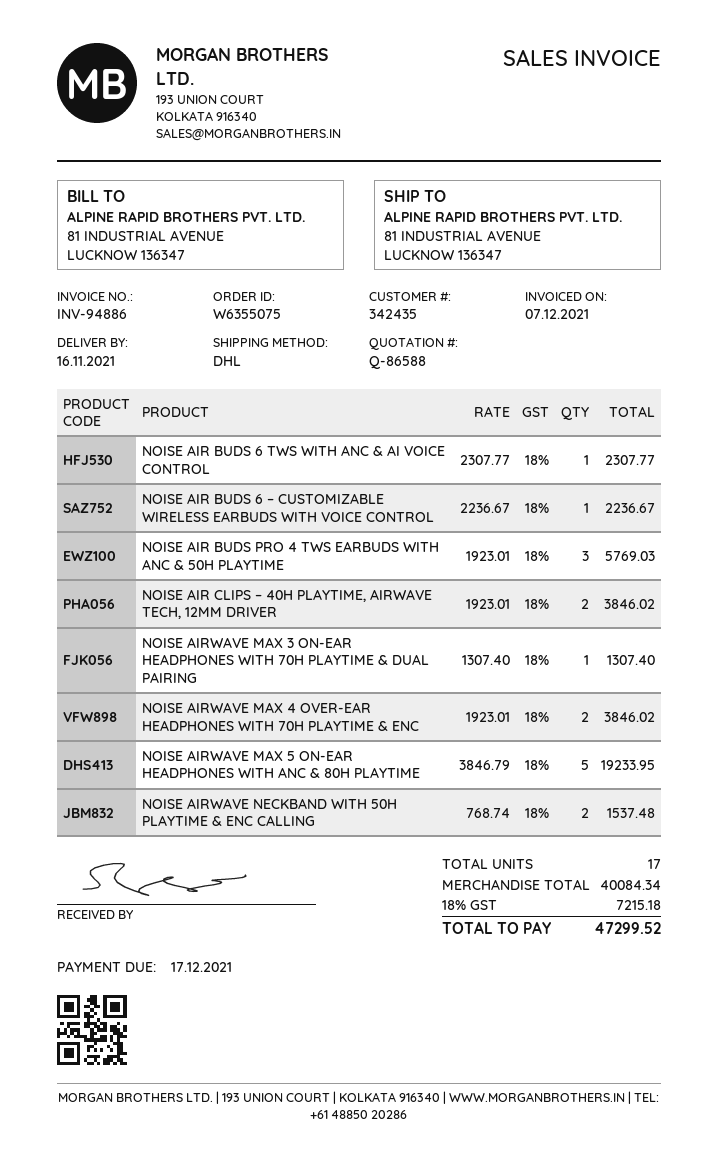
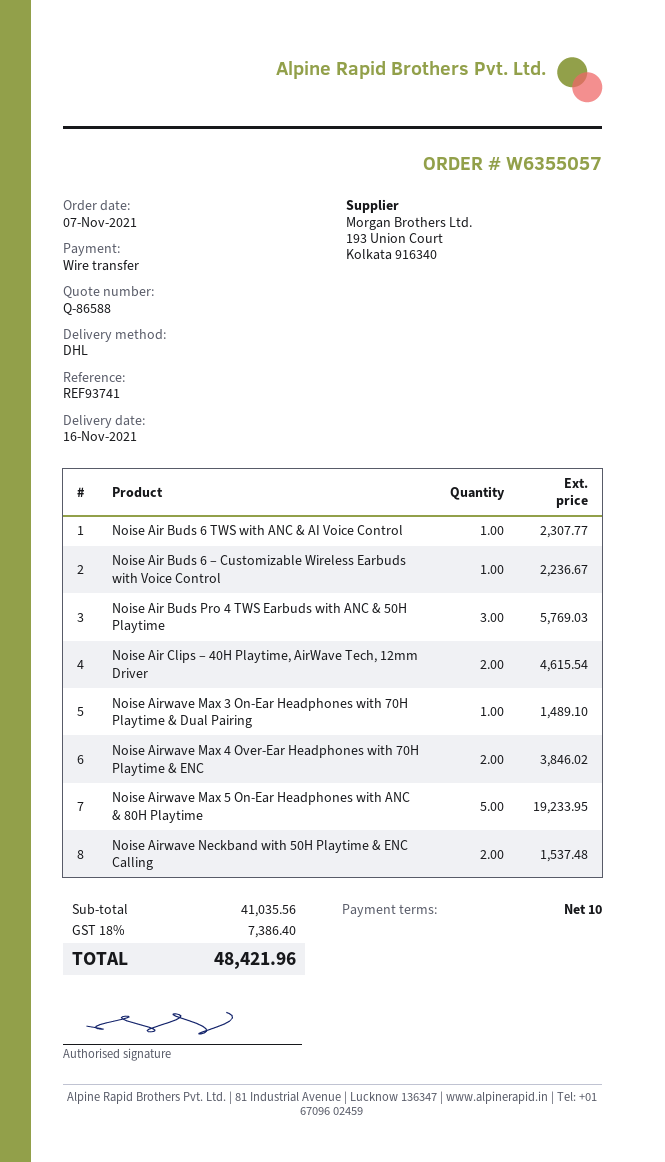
order number: W6355075 -> W6355057
NOISE AIR CLIPS – 40H PLAYTIME, AIRWAVE TECH, 12MM DRIVER: 2 for 3846.02 -> 2 for 4615.54
NOISE AIRWAVE MAX 3 ON-EAR HEADPHONES WITH 70H PLAYTIME & DUAL PAIRING: 1 for 1307.40 -> 1 for 1489.10
subtotal: 40084.34 -> 41035.56
tax: 18% = 7215.18 -> 18% = 7386.40
total: 47299.52 -> 48421.96

